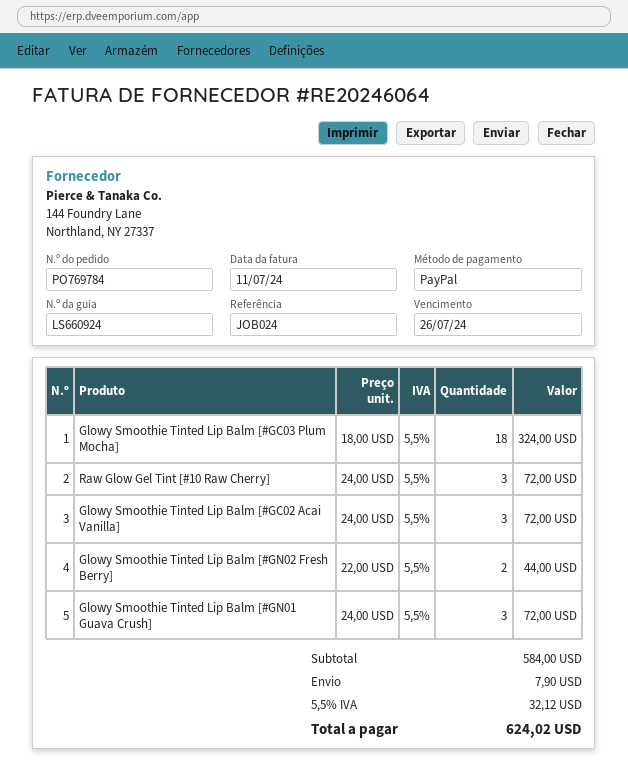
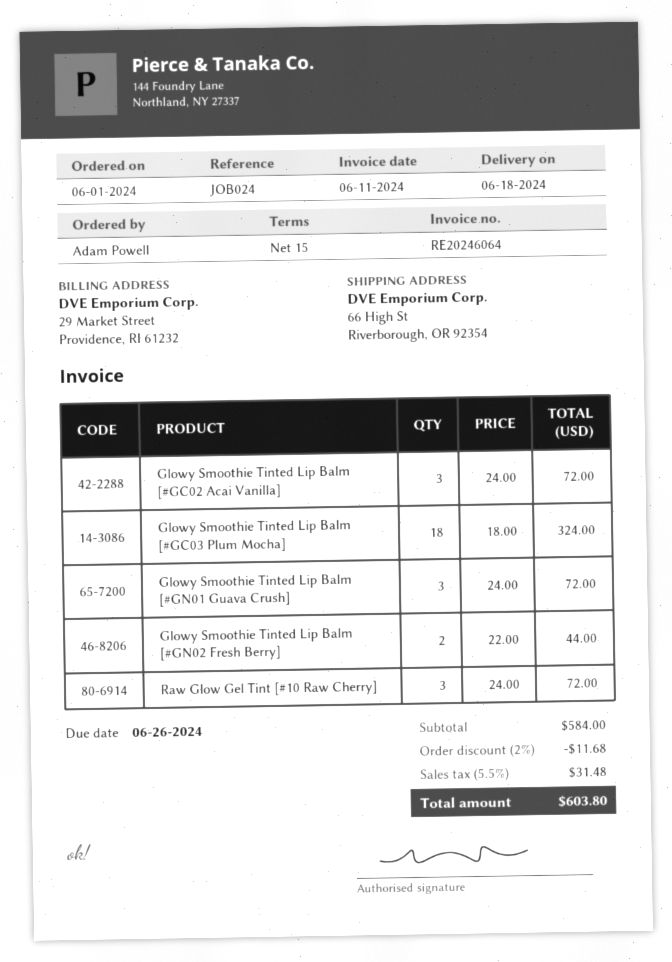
invoice date: 2024-07-11 -> 2024-06-11
due date: 2024-07-26 -> 2024-06-26
discount: none -> 2% = 11.68
shipping: 7.90 -> none
tax: 5.5% = 32.12 -> 5.5% = 31.48
total: 624.02 -> 603.80

